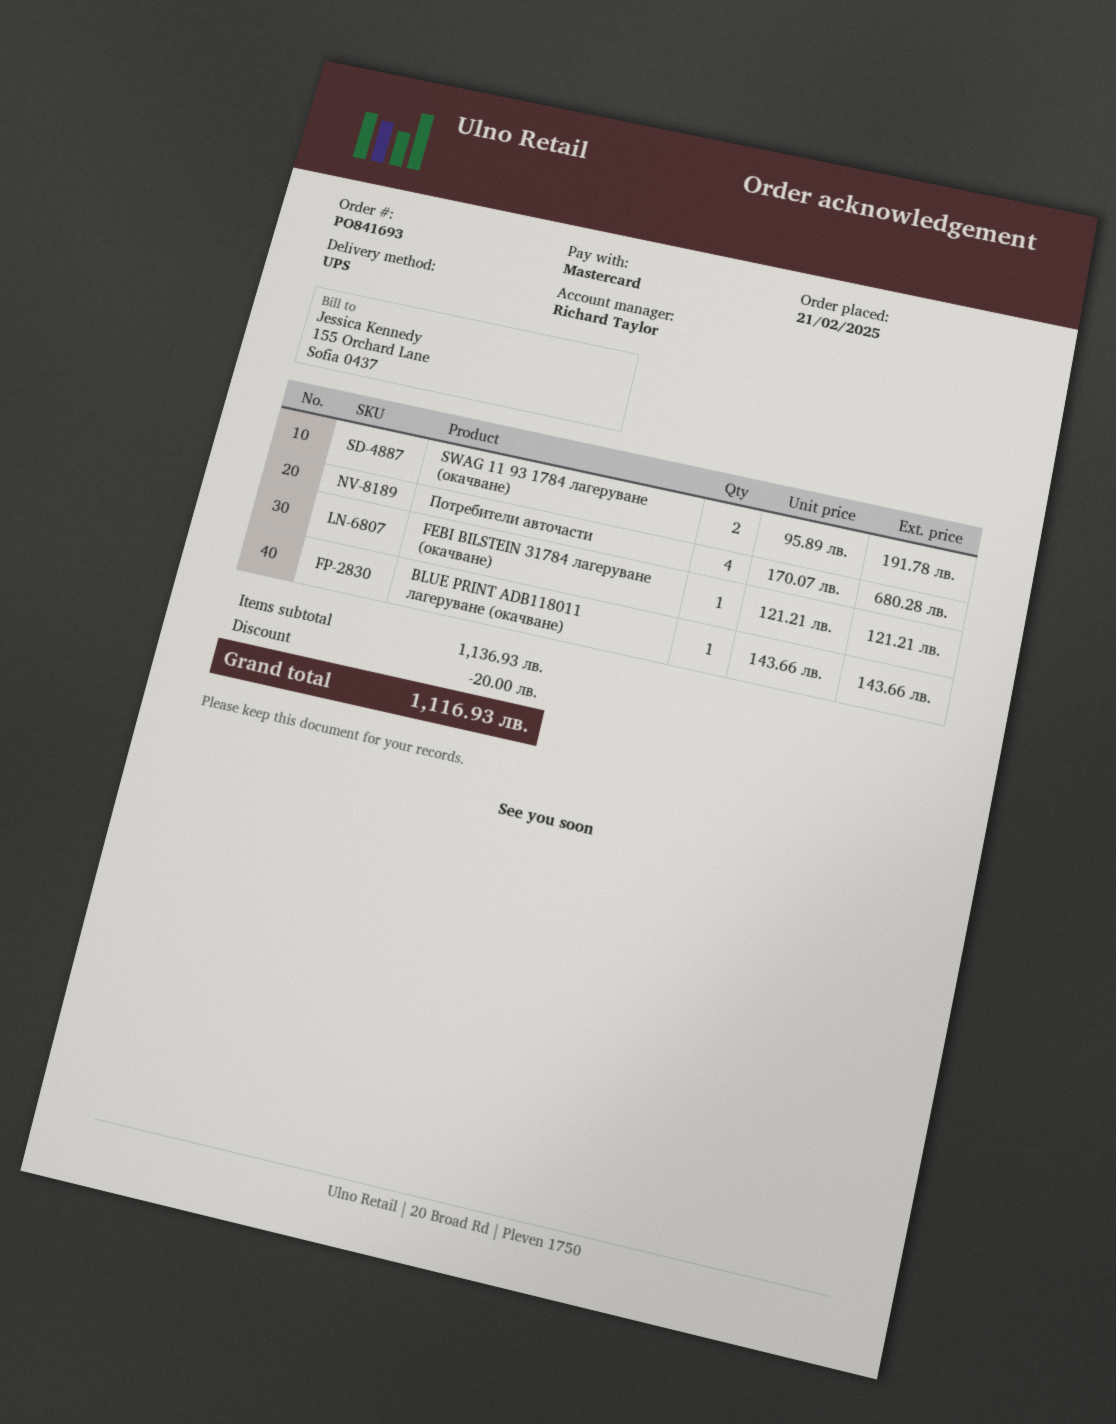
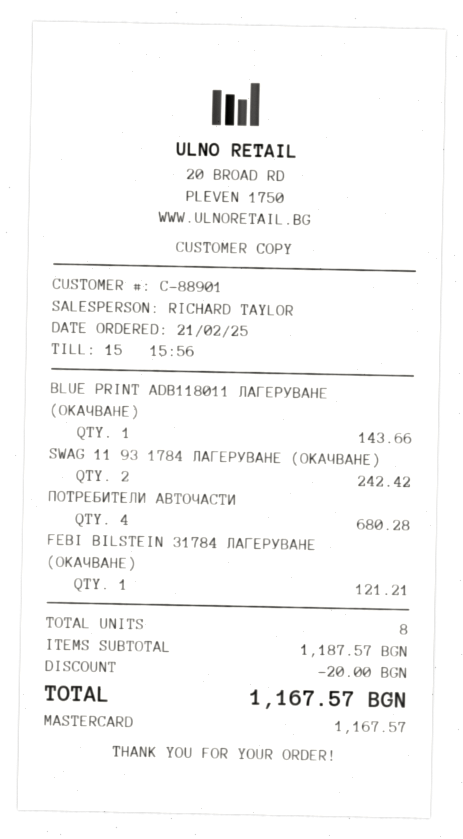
SWAG 11 93 1784 лагеруване (окачване): 2 for 191.78 -> 2 for 242.42
subtotal: 1136.93 -> 1187.57
total: 1116.93 -> 1167.57

